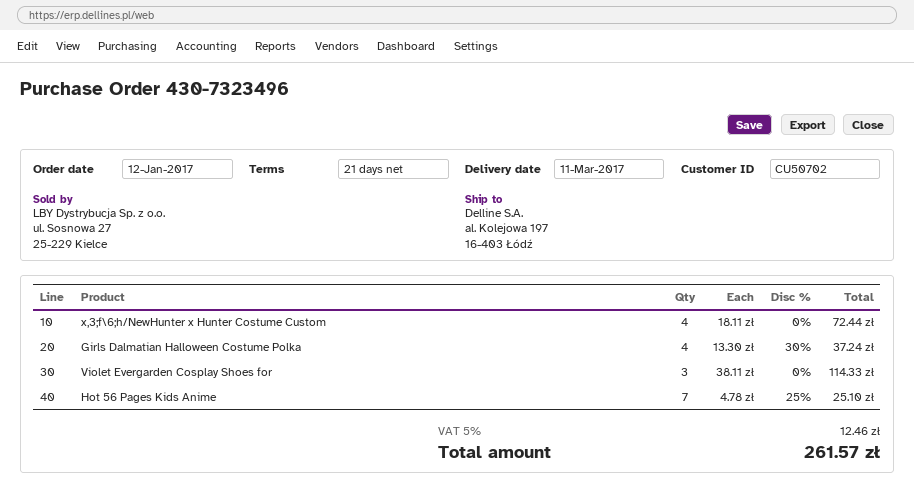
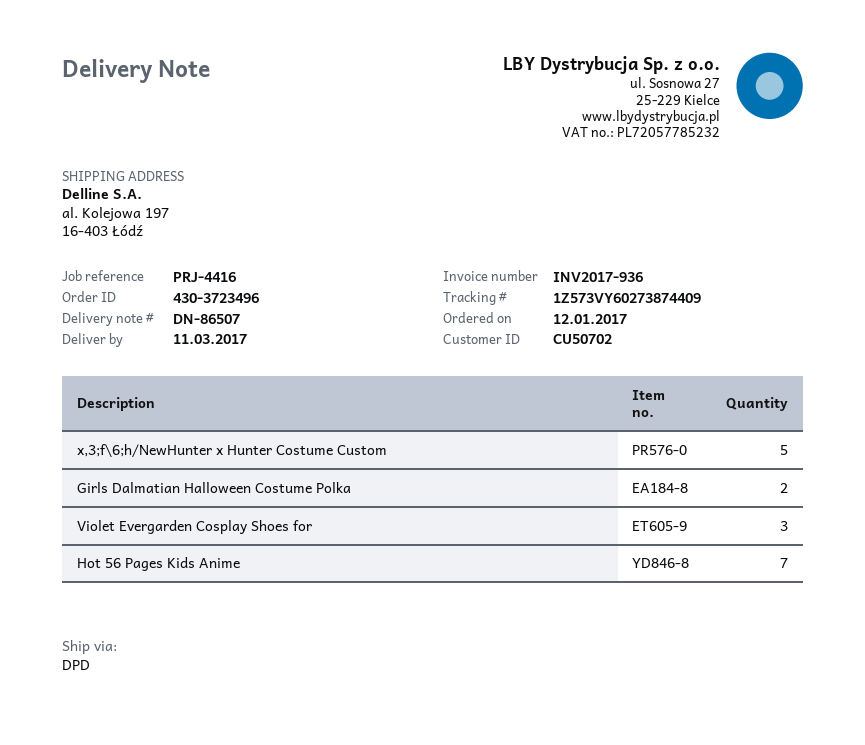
order number: 430-7323496 -> 430-3723496
x,3;f\6;h/NewHunter x Hunter Costume Custom: 4 -> 5
Girls Dalmatian Halloween Costume Polka: 4 -> 2

